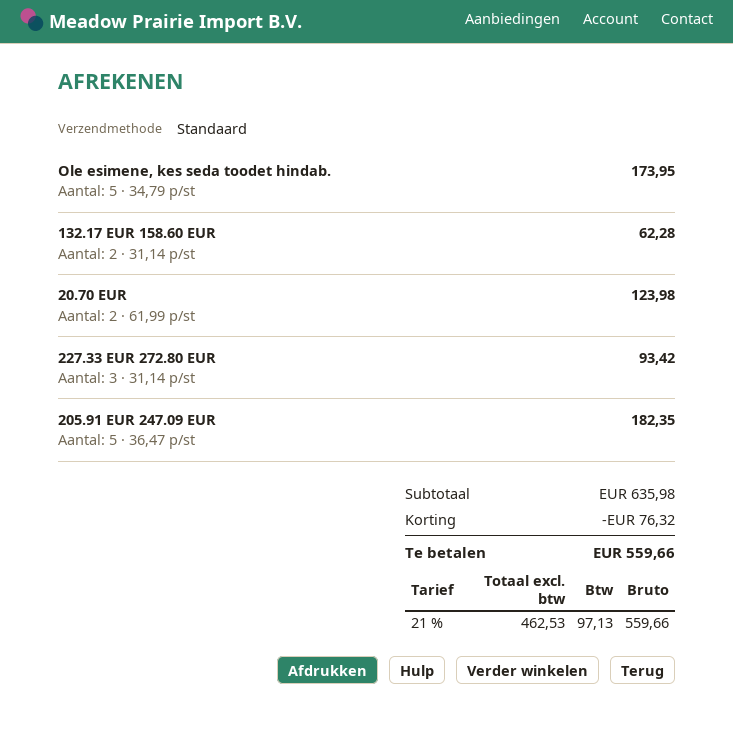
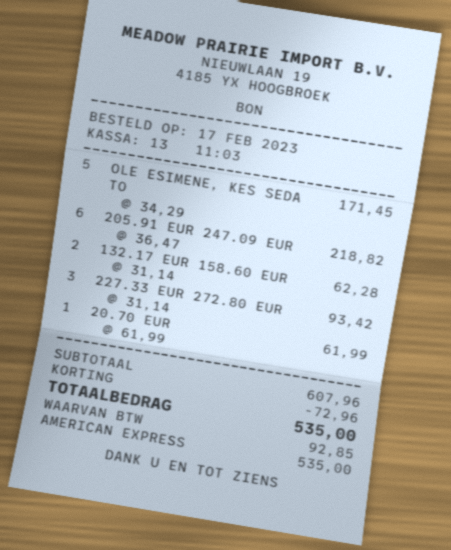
Ole esimene, kes seda toodet hindab.: 5 x 34.79 = 173.95 -> 5 x 34.29 = 171.45
20.70 EUR: 2 x 61.99 = 123.98 -> 1 x 61.99 = 61.99
205.91 EUR 247.09 EUR: 5 x 36.47 = 182.35 -> 6 x 36.47 = 218.82
subtotal: 635.98 -> 607.96
discount: 76.32 -> 72.96
tax: 97.13 -> 92.85
total: 559.66 -> 535.00

